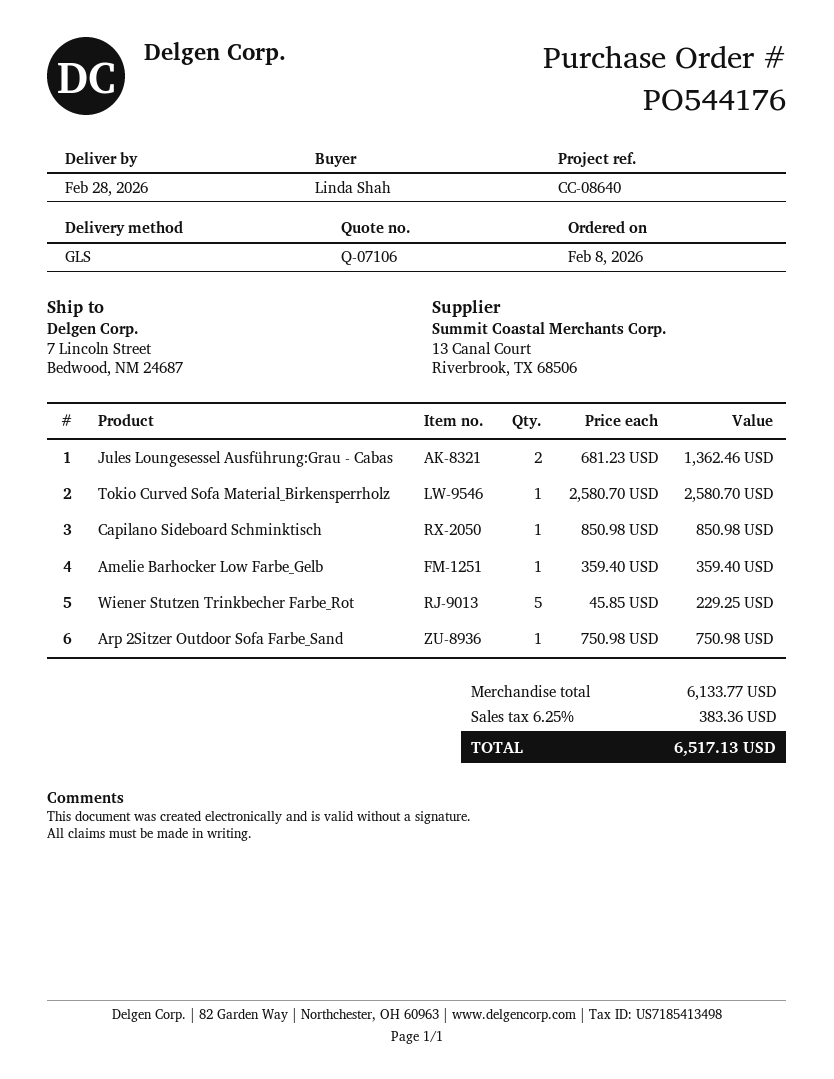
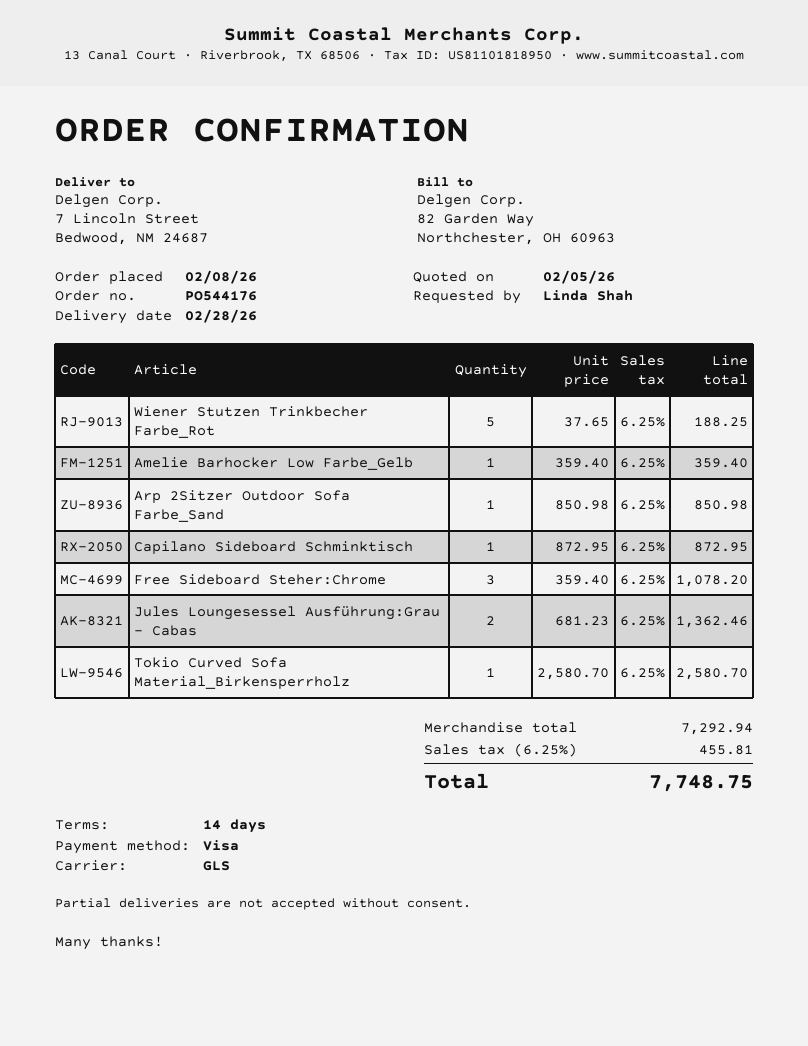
Capilano Sideboard Schminktisch: 1 x 850.98 = 850.98 -> 1 x 872.95 = 872.95
Wiener Stutzen Trinkbecher Farbe_Rot: 5 x 45.85 = 229.25 -> 5 x 37.65 = 188.25
Arp 2Sitzer Outdoor Sofa Farbe_Sand: 1 x 750.98 = 750.98 -> 1 x 850.98 = 850.98
Free Sideboard Steher:Chrome: none -> 3 x 359.40 = 1078.20
subtotal: 6133.77 -> 7292.94
tax: 6.25% = 383.36 -> 6.25% = 455.81
total: 6517.13 -> 7748.75

